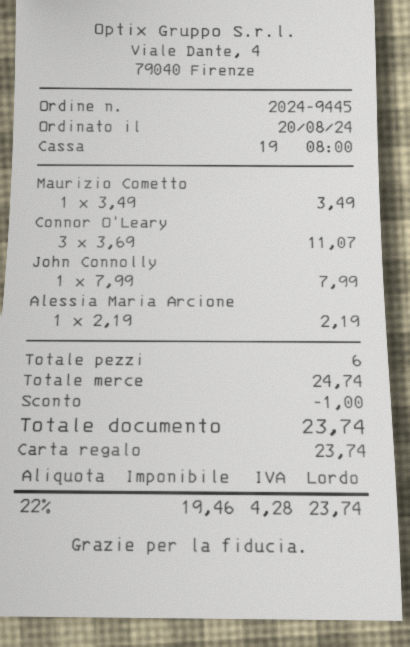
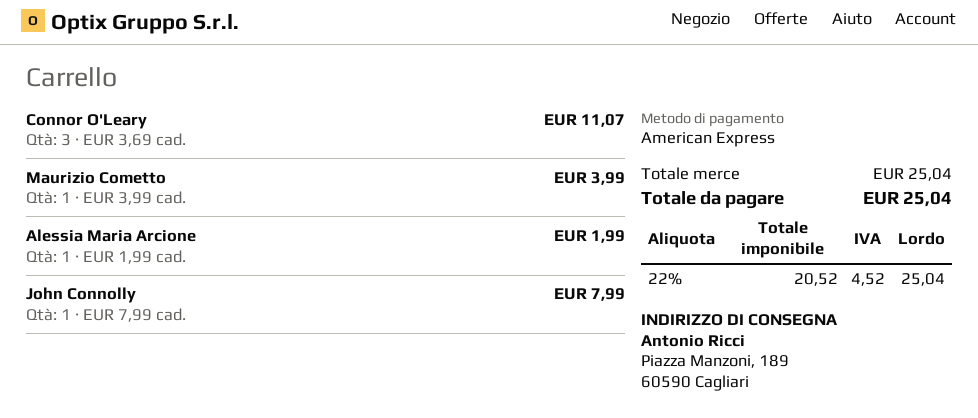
payment method: gift card -> American Express
Maurizio Cometto: 1 x 3.49 = 3.49 -> 1 x 3.99 = 3.99
Alessia Maria Arcione: 1 x 2.19 = 2.19 -> 1 x 1.99 = 1.99
subtotal: 24.74 -> 25.04
discount: 1.00 -> none
net: 19.46 -> 20.52
tax: 22% = 4.28 -> 22% = 4.52
total: 23.74 -> 25.04

